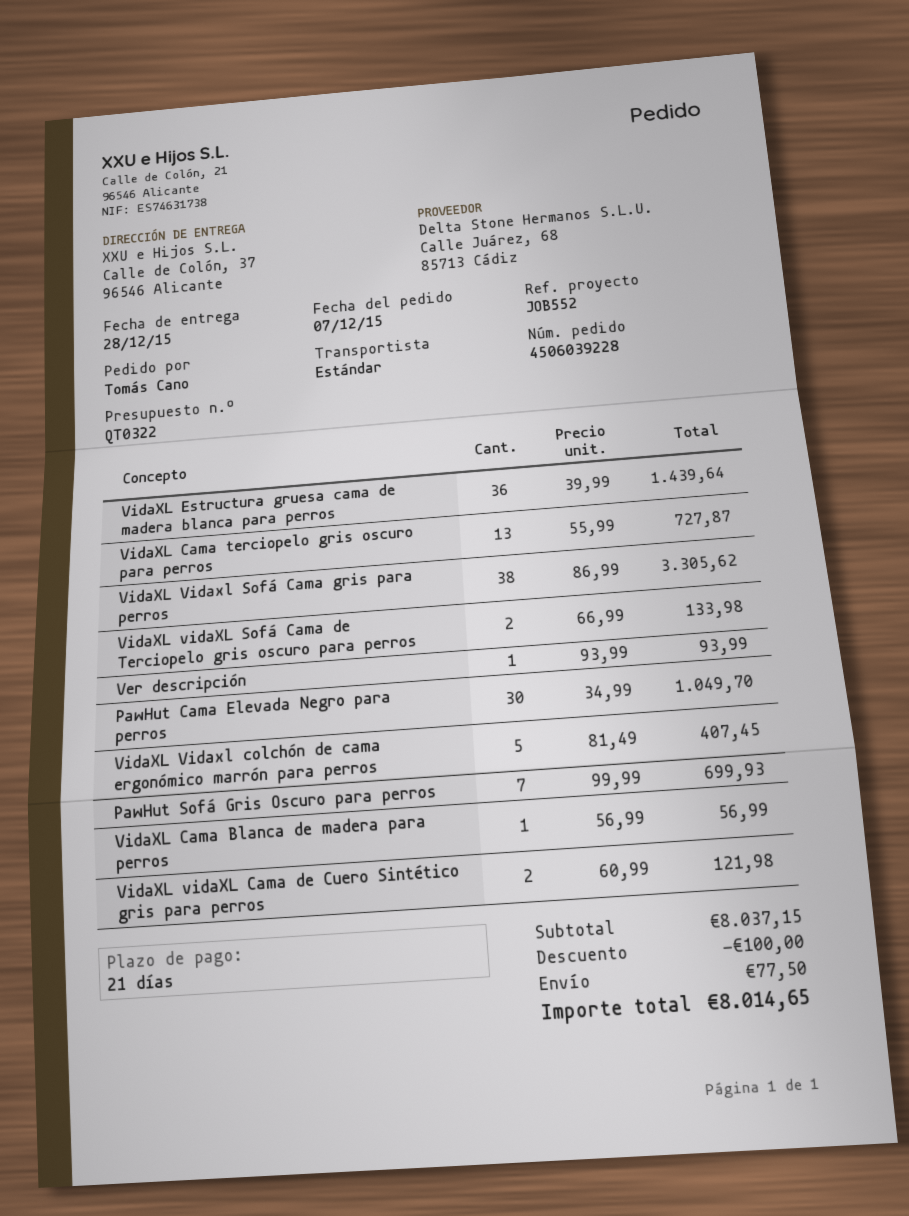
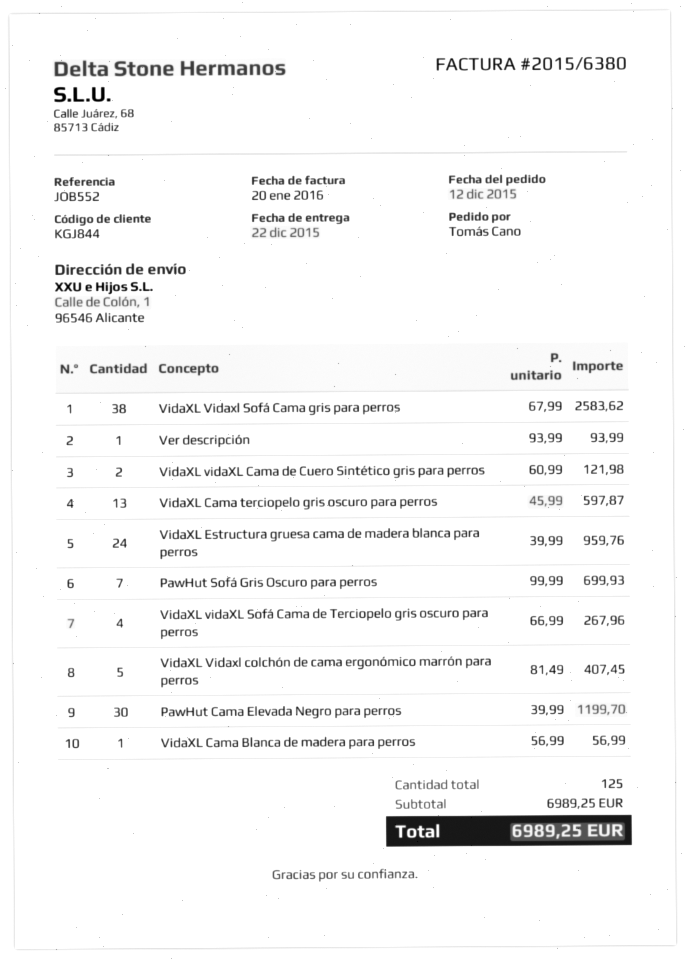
order date: 2015-12-07 -> 2015-12-12
delivery date: 2015-12-28 -> 2015-12-22
ship to: Calle de Colón, 37, 96546 Alicante -> Calle de Colón, 1, 96546 Alicante
VidaXL Estructura gruesa cama de madera blanca para perros: 36 x 39.99 = 1439.64 -> 24 x 39.99 = 959.76
VidaXL Cama terciopelo gris oscuro para perros: 13 x 55.99 = 727.87 -> 13 x 45.99 = 597.87
VidaXL Vidaxl Sofá Cama gris para perros: 38 x 86.99 = 3305.62 -> 38 x 67.99 = 2583.62
VidaXL vidaXL Sofá Cama de Terciopelo gris oscuro para perros: 2 x 66.99 = 133.98 -> 4 x 66.99 = 267.96
PawHut Cama Elevada Negro para perros: 30 x 34.99 = 1049.70 -> 30 x 39.99 = 1199.70
subtotal: 8037.15 -> 6989.25
discount: 100.00 -> none
shipping: 77.50 -> none
total: 8014.65 -> 6989.25

